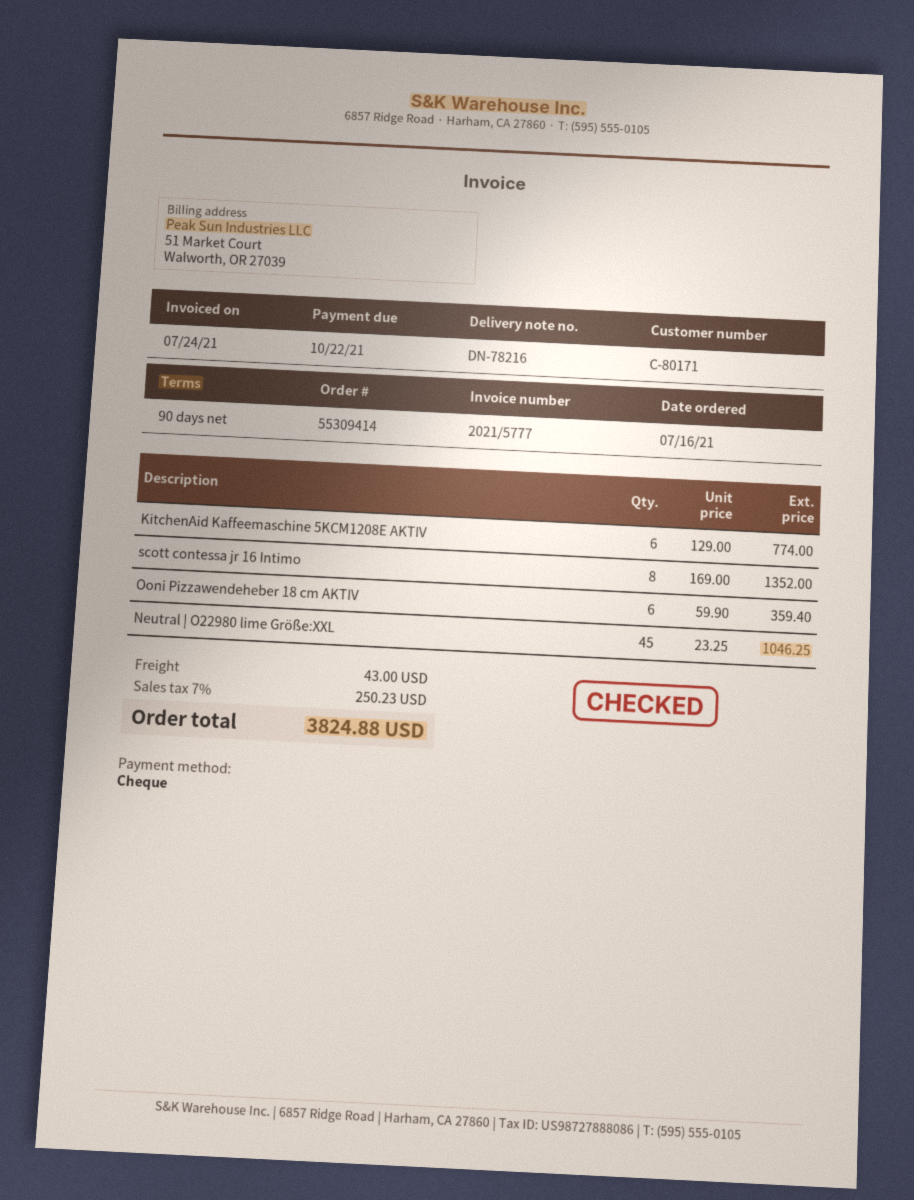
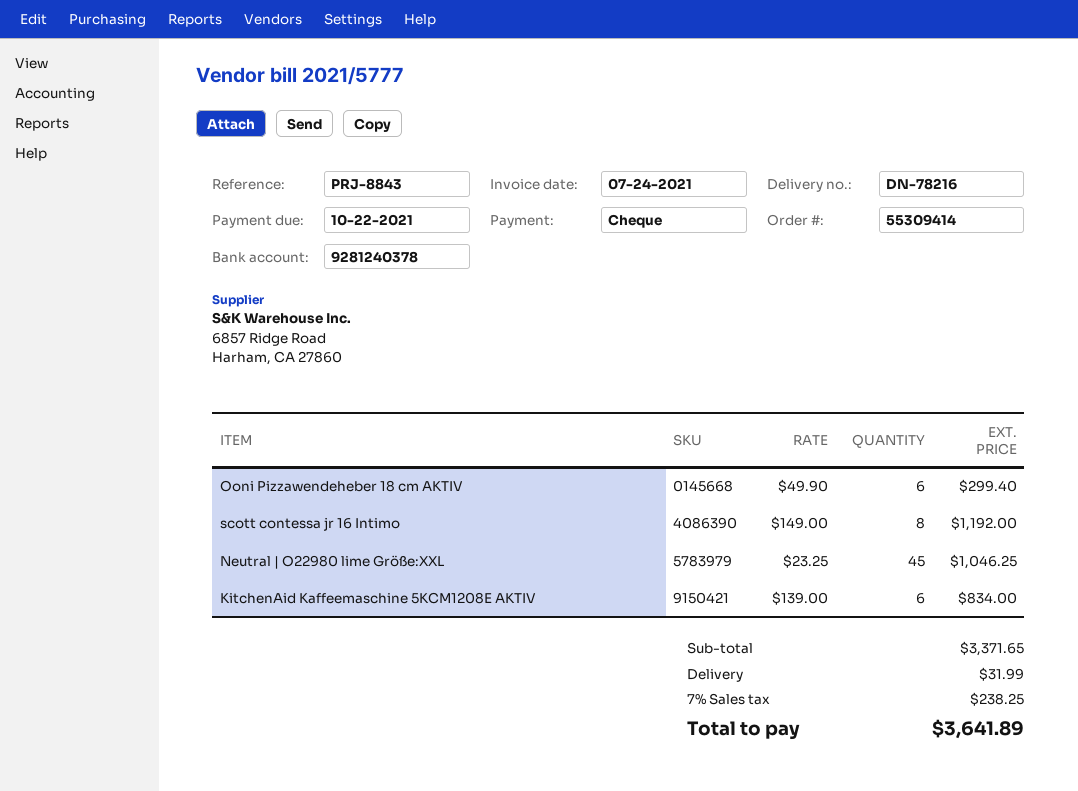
KitchenAid Kaffeemaschine 5KCM1208E AKTIV: 6 x 129.00 = 774.00 -> 6 x 139.00 = 834.00
scott contessa jr 16 Intimo: 8 x 169.00 = 1352.00 -> 8 x 149.00 = 1192.00
Ooni Pizzawendeheber 18 cm AKTIV: 6 x 59.90 = 359.40 -> 6 x 49.90 = 299.40
shipping: 43.00 -> 31.99
tax: 7% = 250.23 -> 7% = 238.25
total: 3824.88 -> 3641.89

